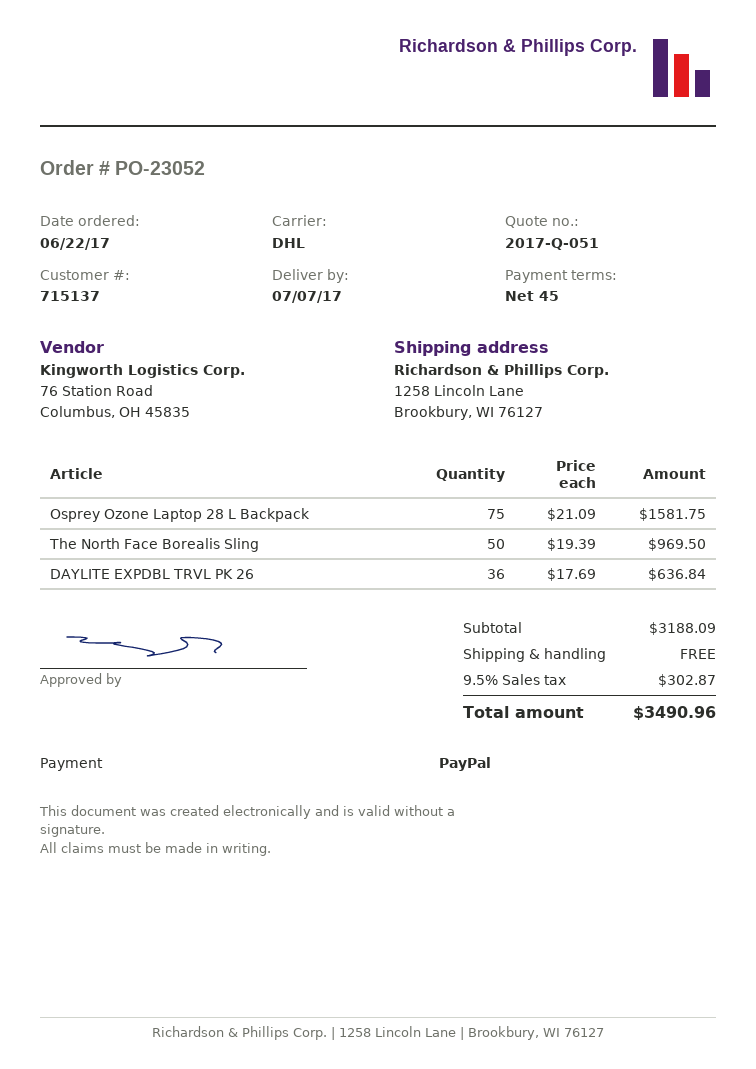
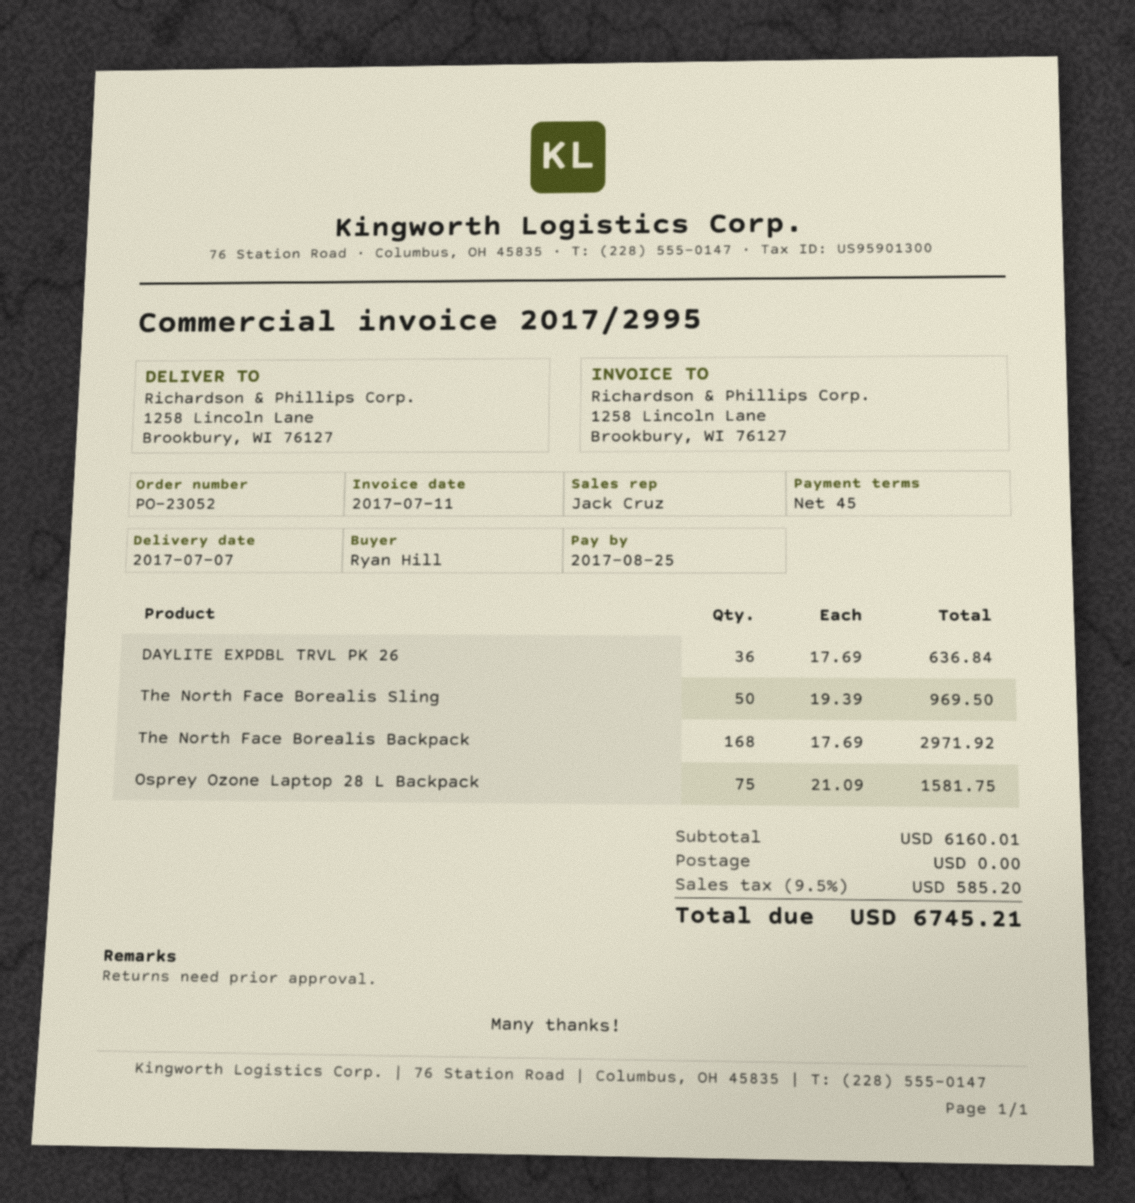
The North Face Borealis Backpack: none -> 168 x 17.69 = 2971.92
subtotal: 3188.09 -> 6160.01
tax: 9.5% = 302.87 -> 9.5% = 585.20
total: 3490.96 -> 6745.21

